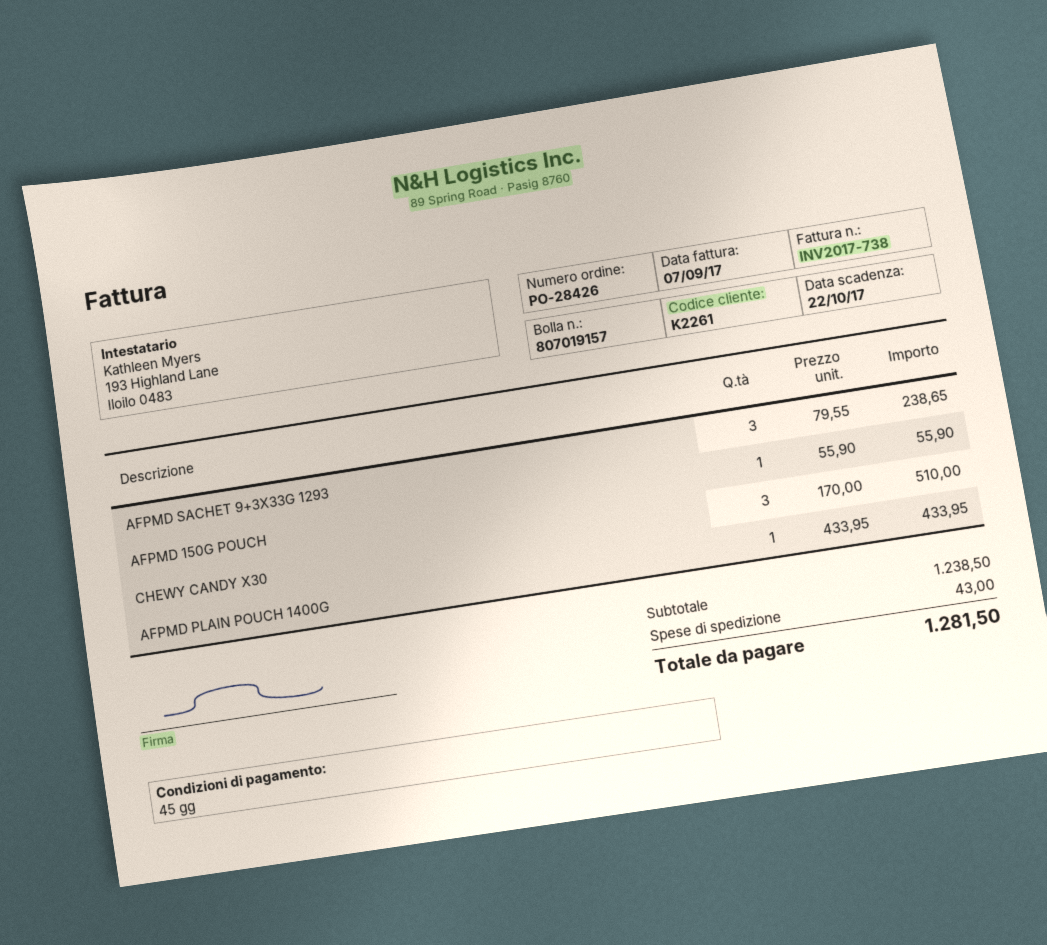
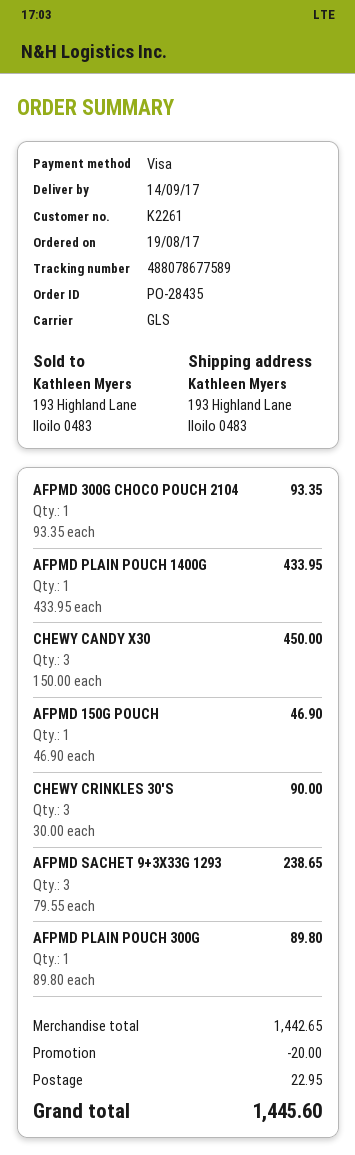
order number: PO-28426 -> PO-28435
AFPMD 150G POUCH: 1 x 55.90 = 55.90 -> 1 x 46.90 = 46.90
CHEWY CANDY X30: 3 x 170.00 = 510.00 -> 3 x 150.00 = 450.00
AFPMD 300G CHOCO POUCH 2104: none -> 1 x 93.35 = 93.35
CHEWY CRINKLES 30'S: none -> 3 x 30.00 = 90.00
AFPMD PLAIN POUCH 300G: none -> 1 x 89.80 = 89.80
subtotal: 1238.50 -> 1442.65
discount: none -> 20.00
shipping: 43.00 -> 22.95
total: 1281.50 -> 1445.60

